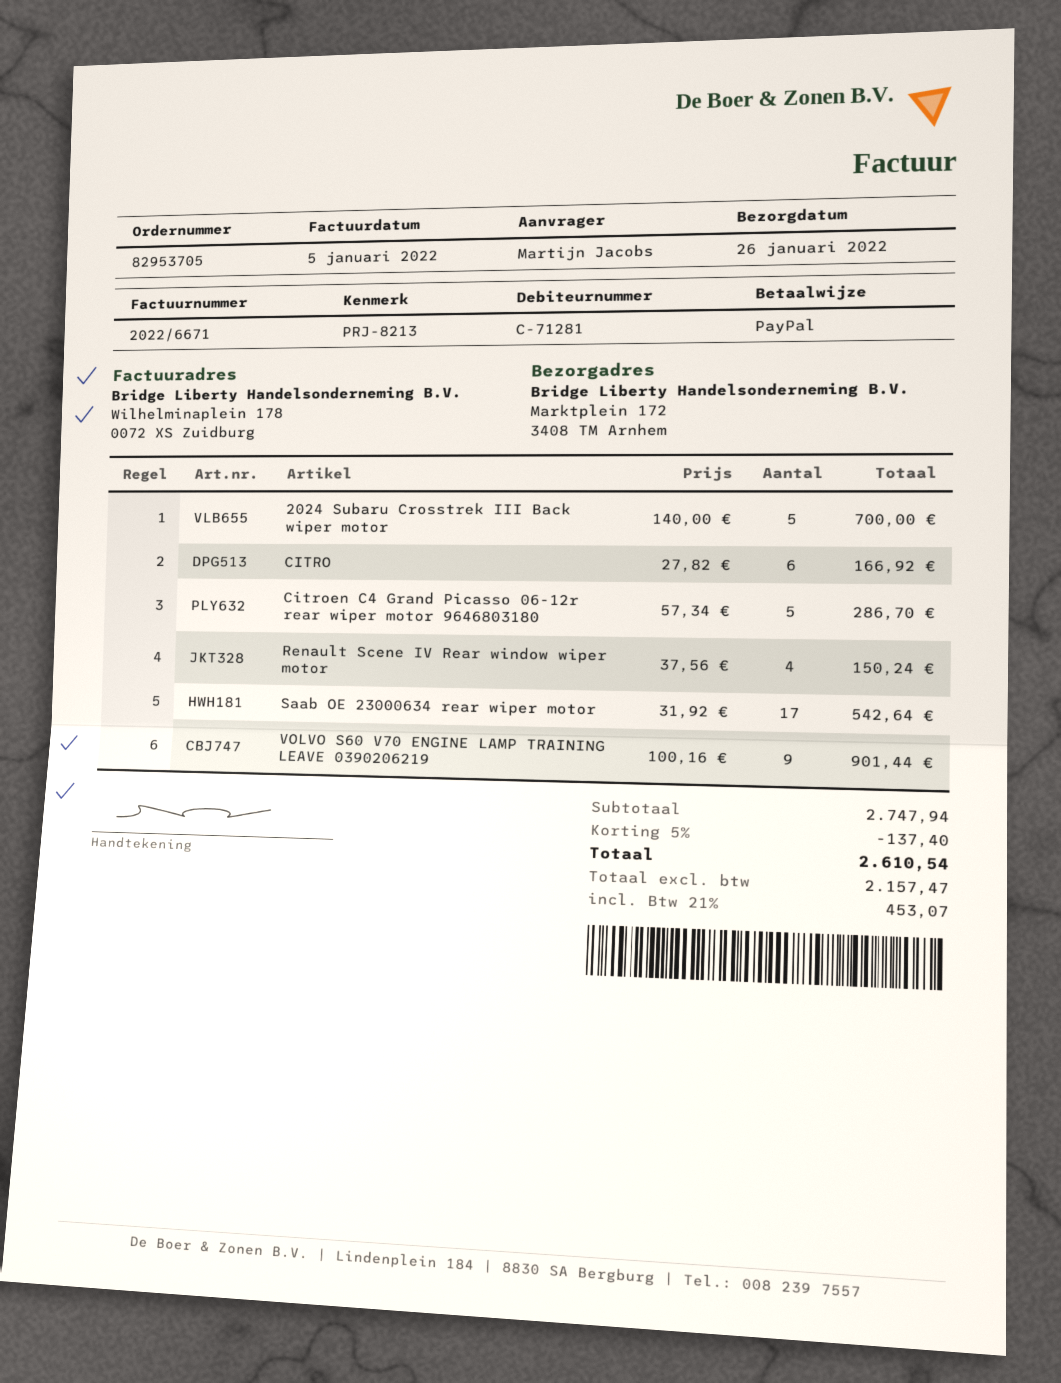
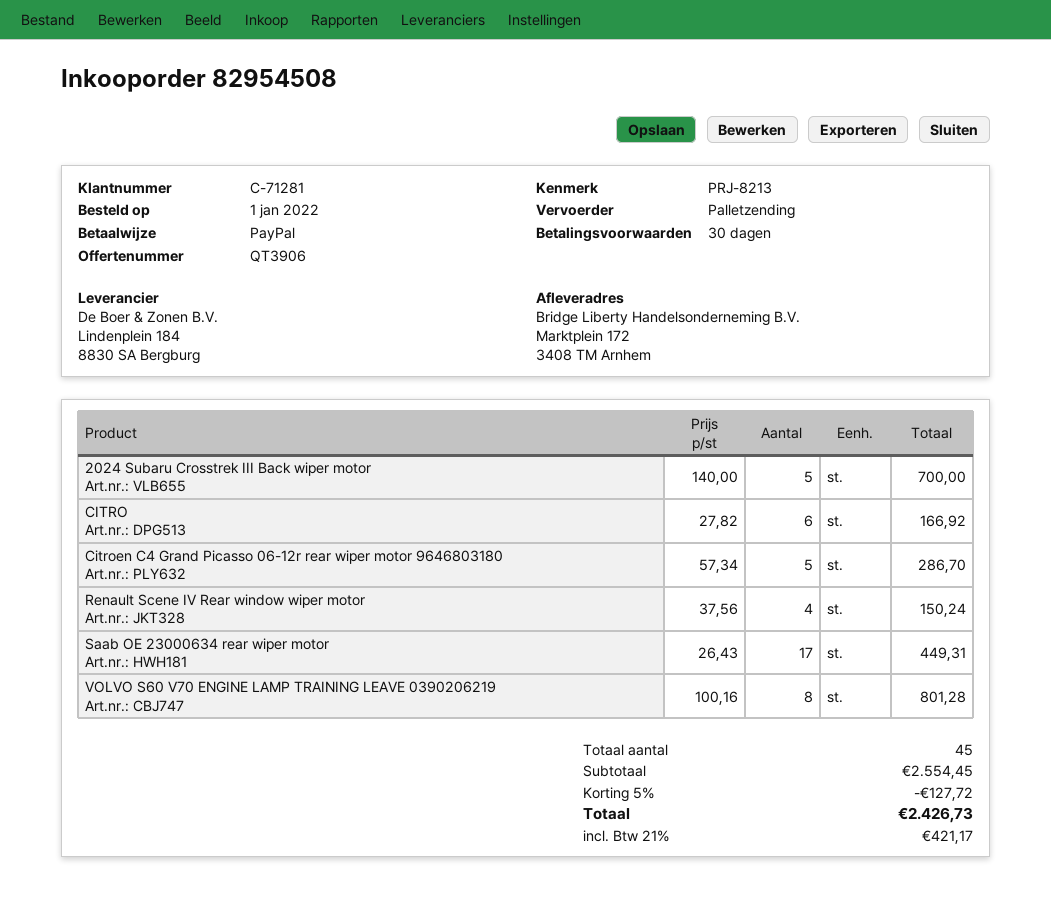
order number: 82953705 -> 82954508
Saab OE 23000634 rear wiper motor: 17 x 31.92 = 542.64 -> 17 x 26.43 = 449.31
VOLVO S60 V70 ENGINE LAMP TRAINING LEAVE 0390206219: 9 x 100.16 = 901.44 -> 8 x 100.16 = 801.28
subtotal: 2747.94 -> 2554.45
discount: 5% = 137.40 -> 5% = 127.72
tax: 21% = 453.07 -> 21% = 421.17
total: 2610.54 -> 2426.73

